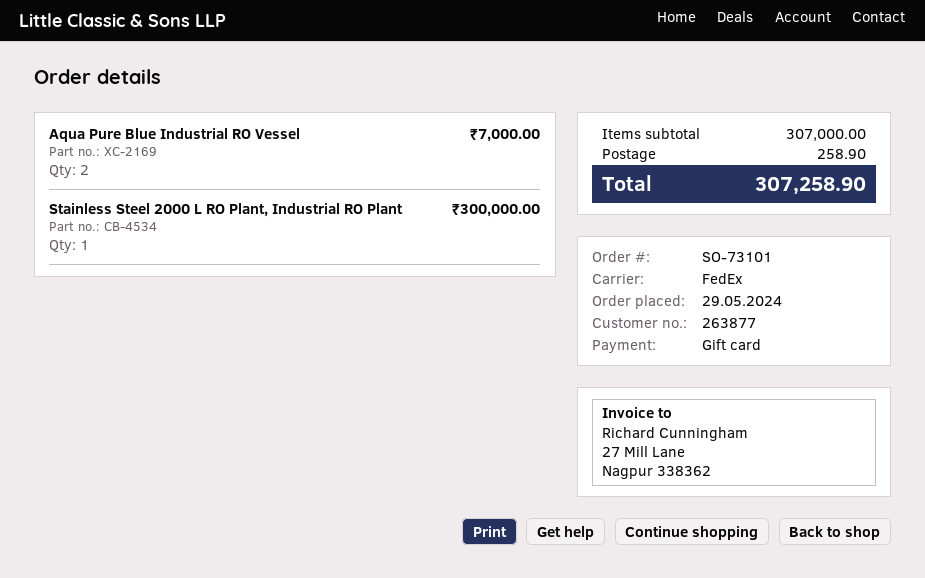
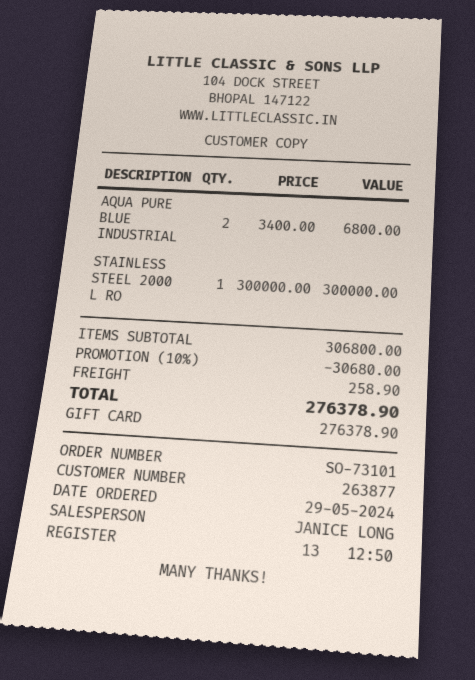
Aqua Pure Blue Industrial RO Vessel: 2 for 7000.00 -> 2 for 6800.00
subtotal: 307000.00 -> 306800.00
discount: none -> 10% = 30680.00
total: 307258.90 -> 276378.90

